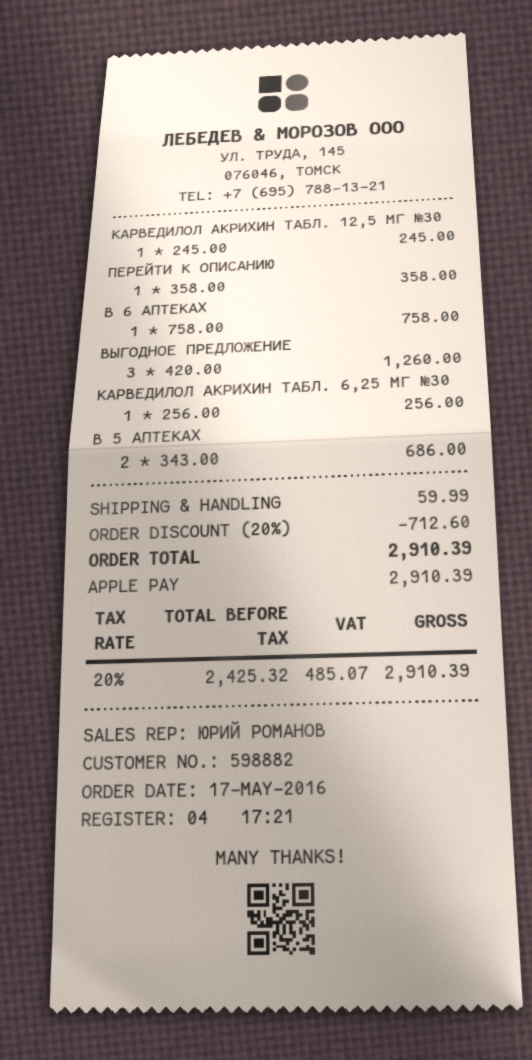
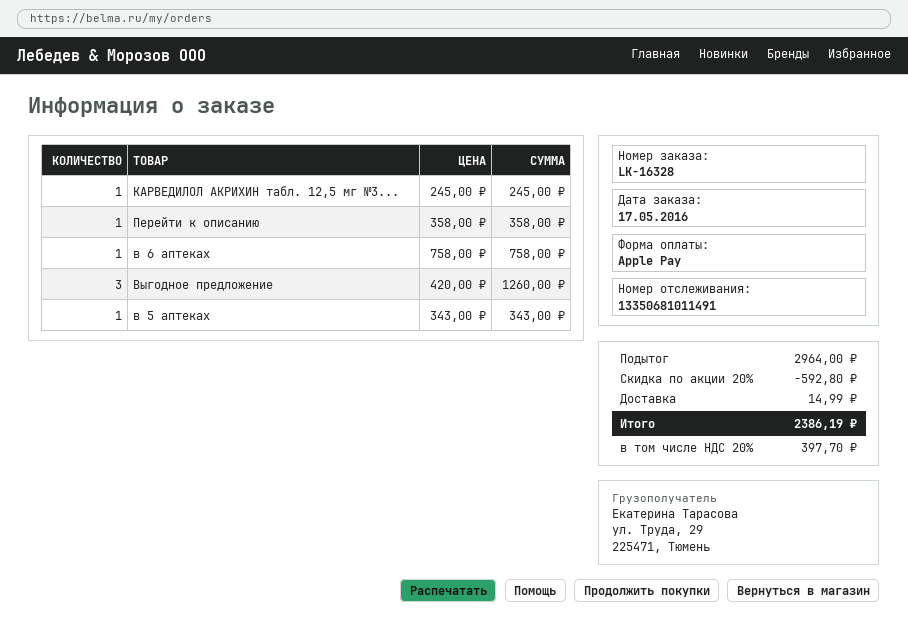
КАРВЕДИЛОЛ АКРИХИН ТАБЛ. 6,25 МГ №30: 1 x 256.00 = 256.00 -> none
В 5 АПТЕКАХ: 2 x 343.00 = 686.00 -> 1 x 343.00 = 343.00
discount: 20% = 712.60 -> 20% = 592.80
shipping: 59.99 -> 14.99
tax: 20% = 485.07 -> 20% = 397.70
total: 2910.39 -> 2386.19

